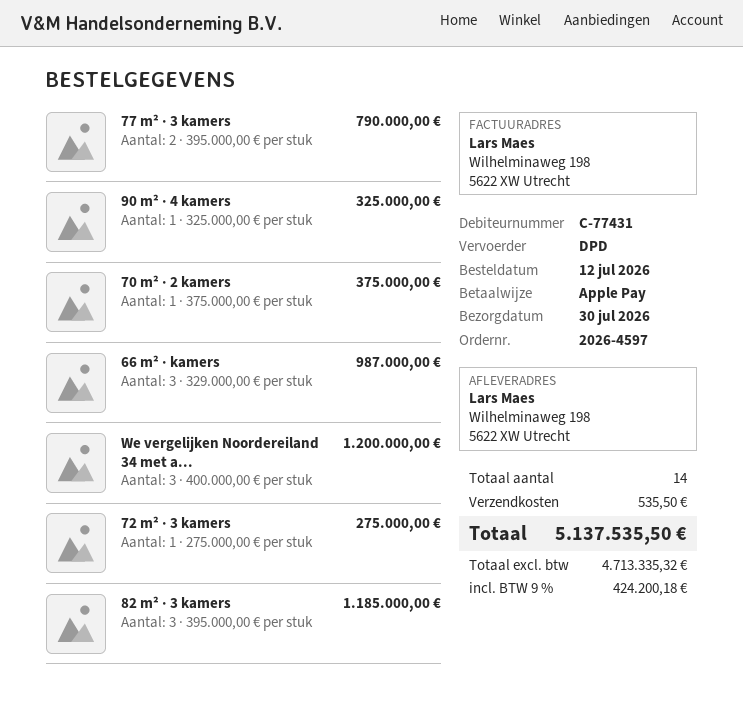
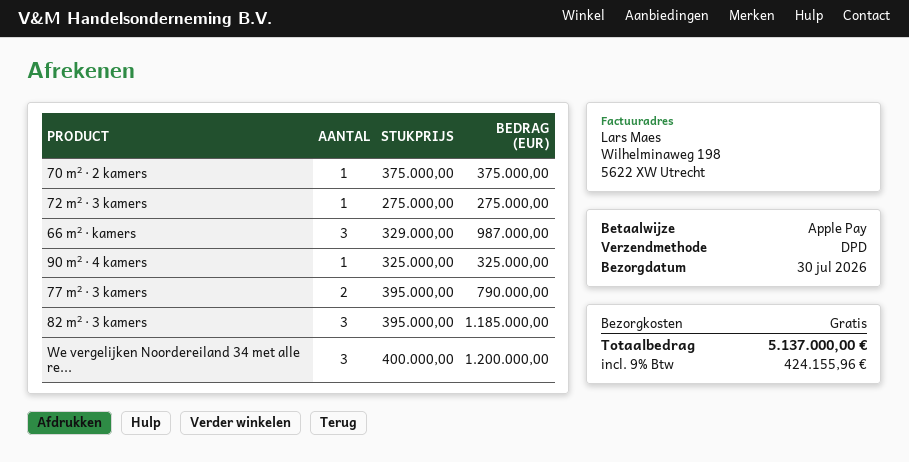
shipping: 535.50 -> 0.00
tax: 9% = 424200.18 -> 9% = 424155.96
total: 5137535.50 -> 5137000.00

